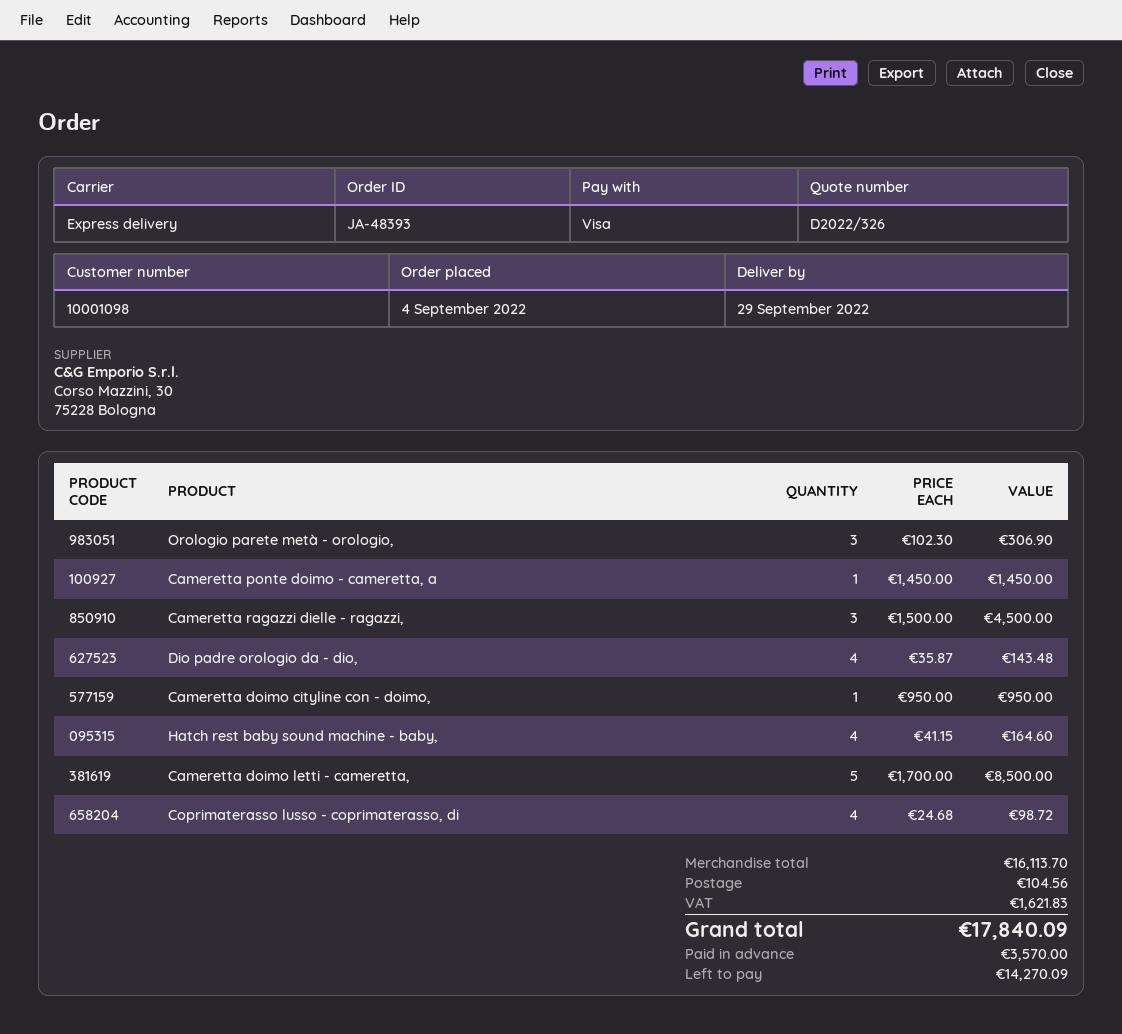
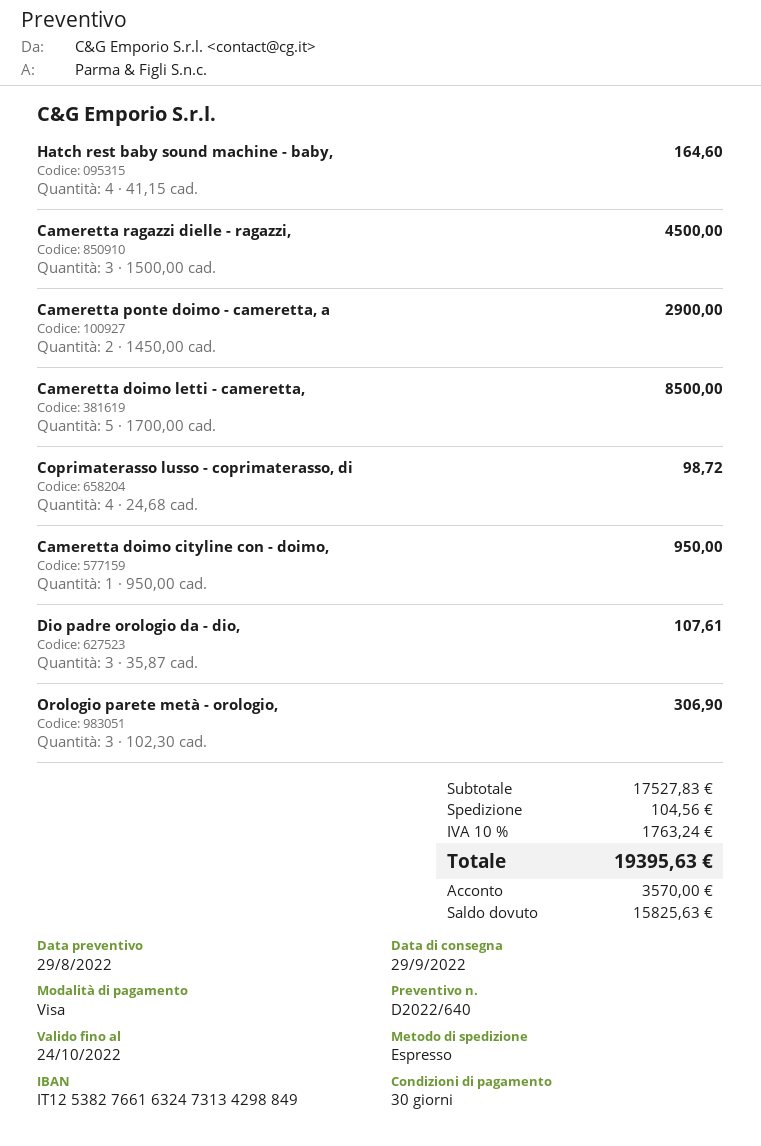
quote number: D2022/326 -> D2022/640
Cameretta ponte doimo - cameretta, a: 1 x 1450.00 = 1450.00 -> 2 x 1450.00 = 2900.00
Dio padre orologio da - dio,: 4 x 35.87 = 143.48 -> 3 x 35.87 = 107.61
subtotal: 16113.70 -> 17527.83
tax: 1621.83 -> 1763.24
total: 17840.09 -> 19395.63
balance: 14270.09 -> 15825.63

